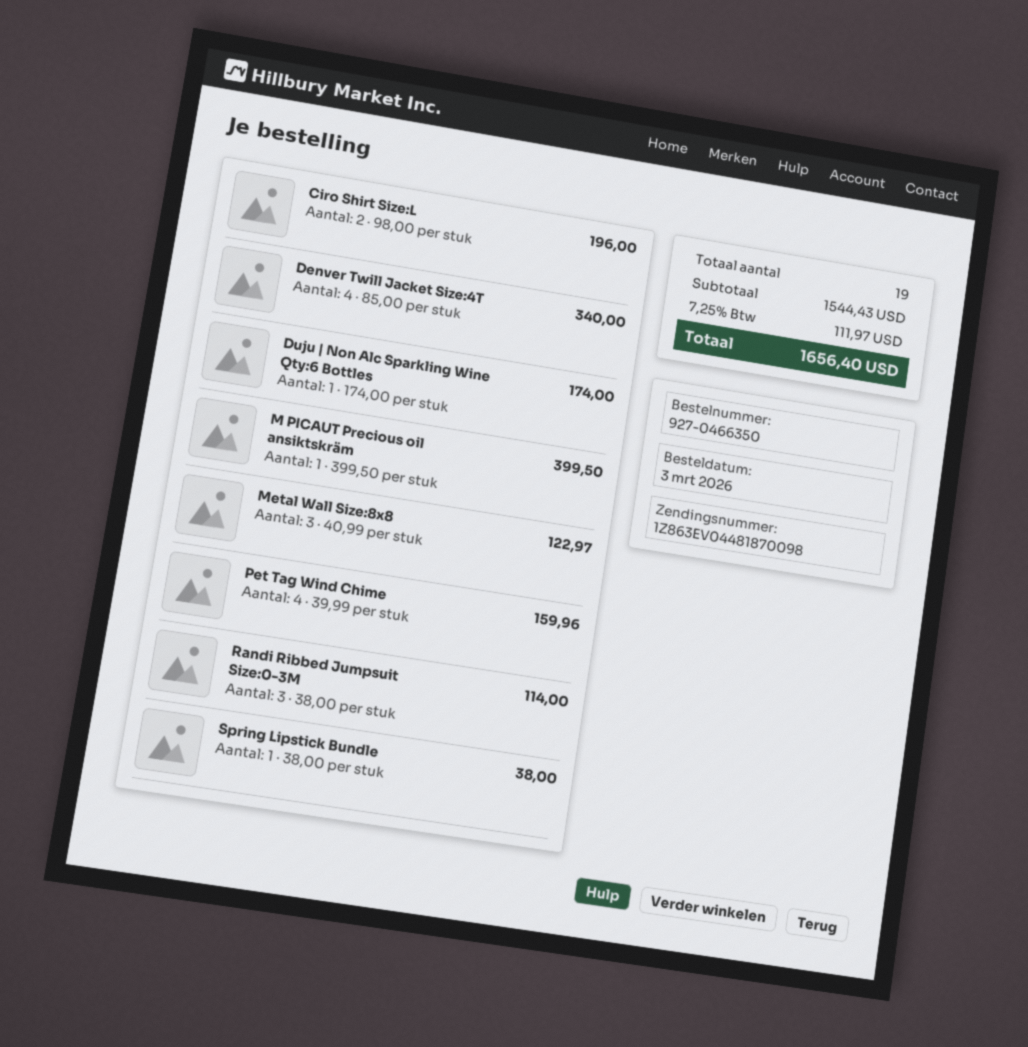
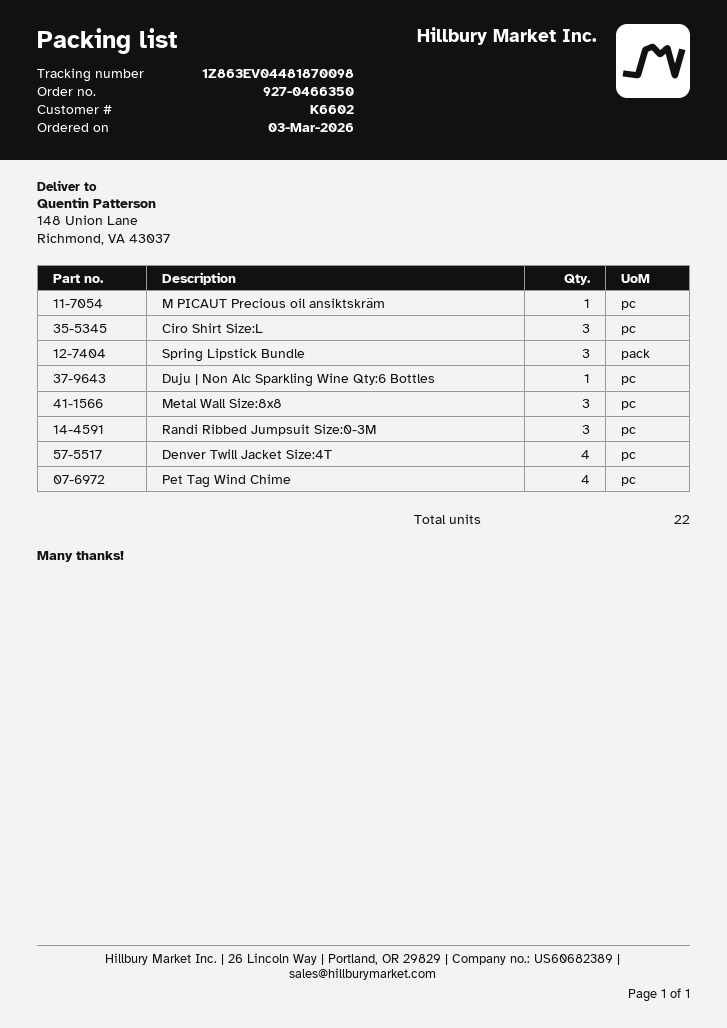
Ciro Shirt Size:L: 2 -> 3
Spring Lipstick Bundle: 1 -> 3
total quantity: 19 -> 22

